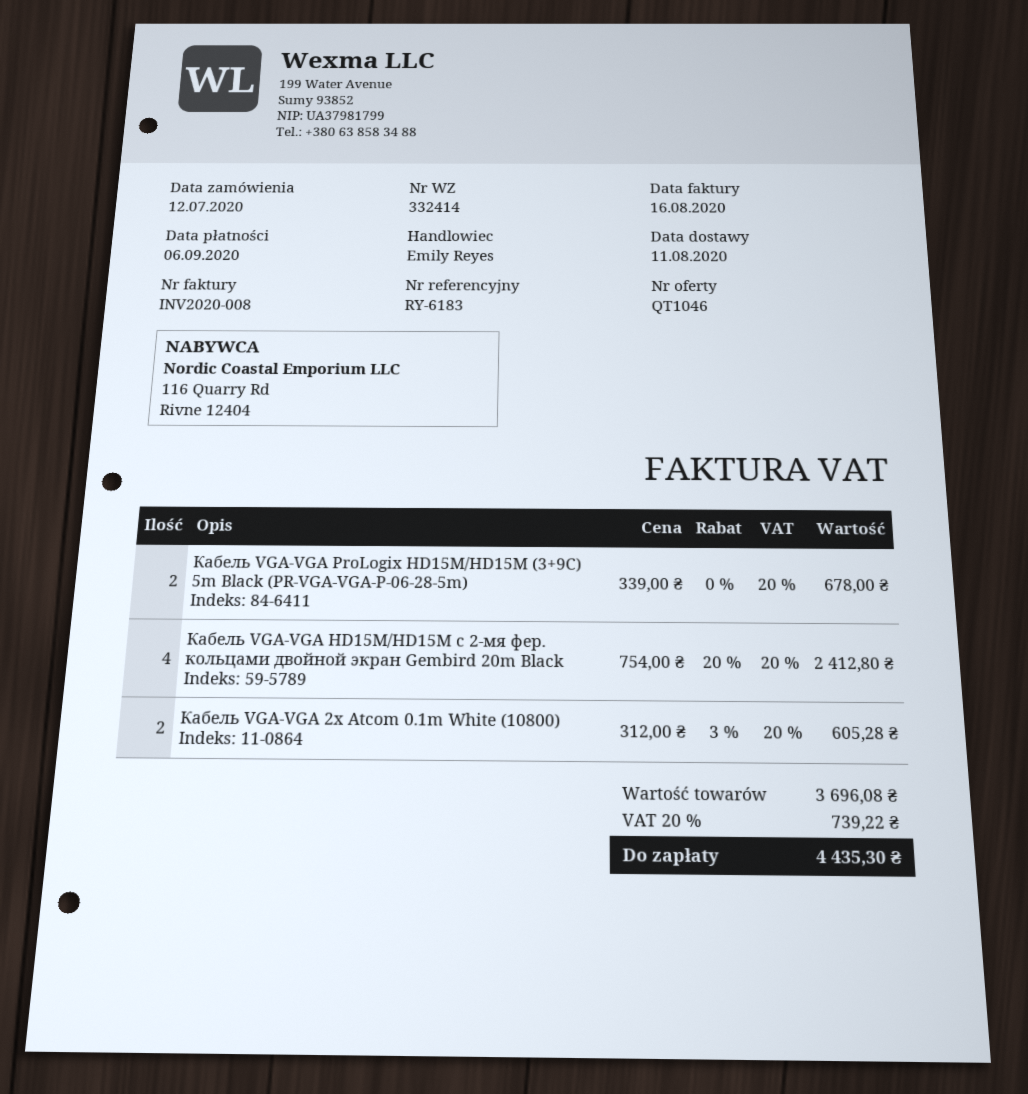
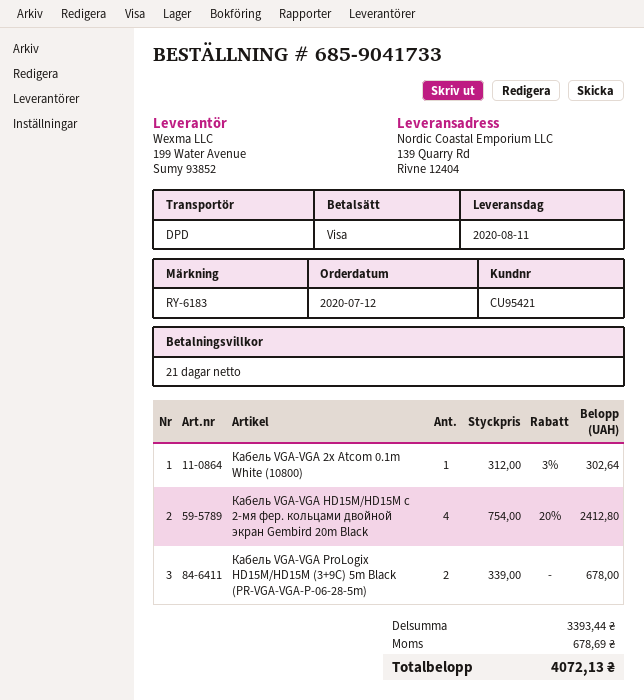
Кабель VGA-VGA 2x Atcom 0.1m White (10800): 2 x 312.00 - 3% = 605.28 -> 1 x 312.00 - 3% = 302.64
subtotal: 3696.08 -> 3393.44
tax: 739.22 -> 678.69
total: 4435.30 -> 4072.13

